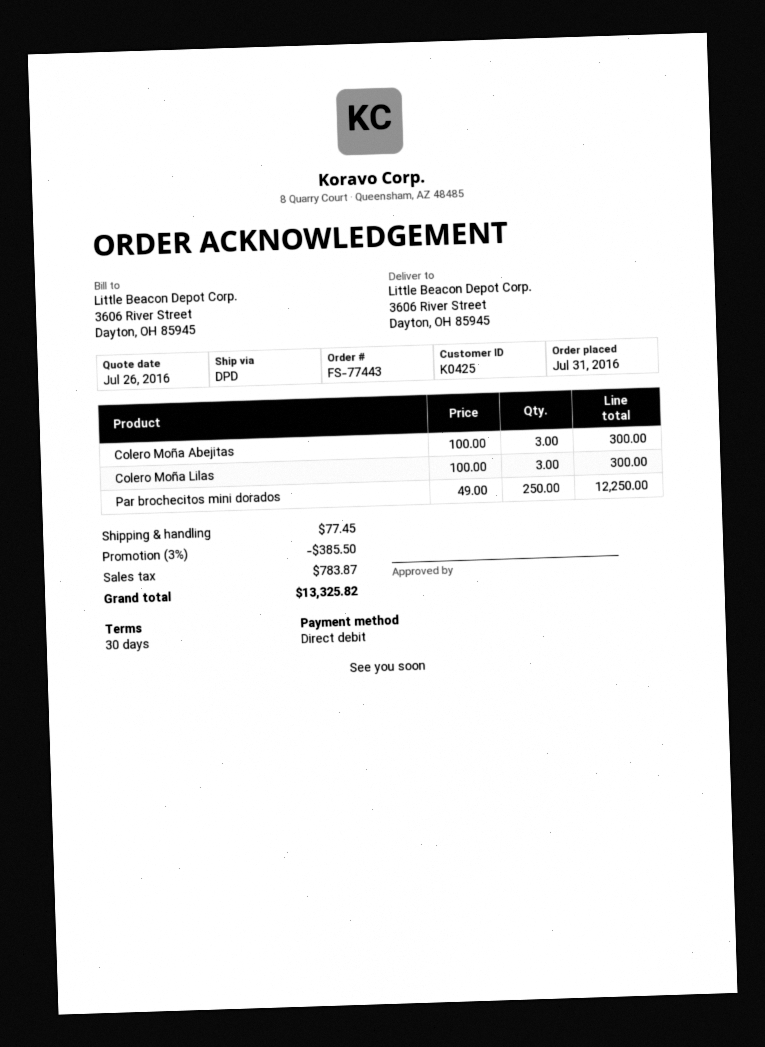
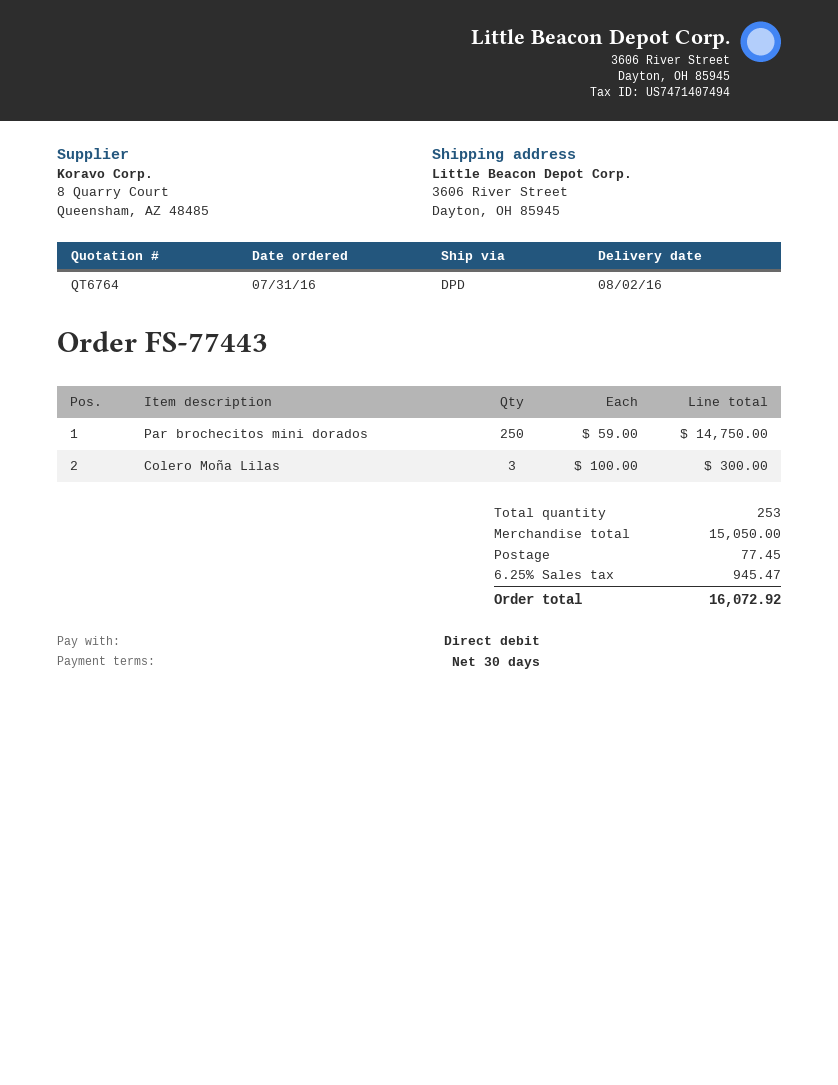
Colero Moña Abejitas: 3 x 100.00 = 300.00 -> none
Par brochecitos mini dorados: 250 x 49.00 = 12250.00 -> 250 x 59.00 = 14750.00
discount: 3% = 385.50 -> none
tax: 783.87 -> 945.47
total: 13325.82 -> 16072.92

